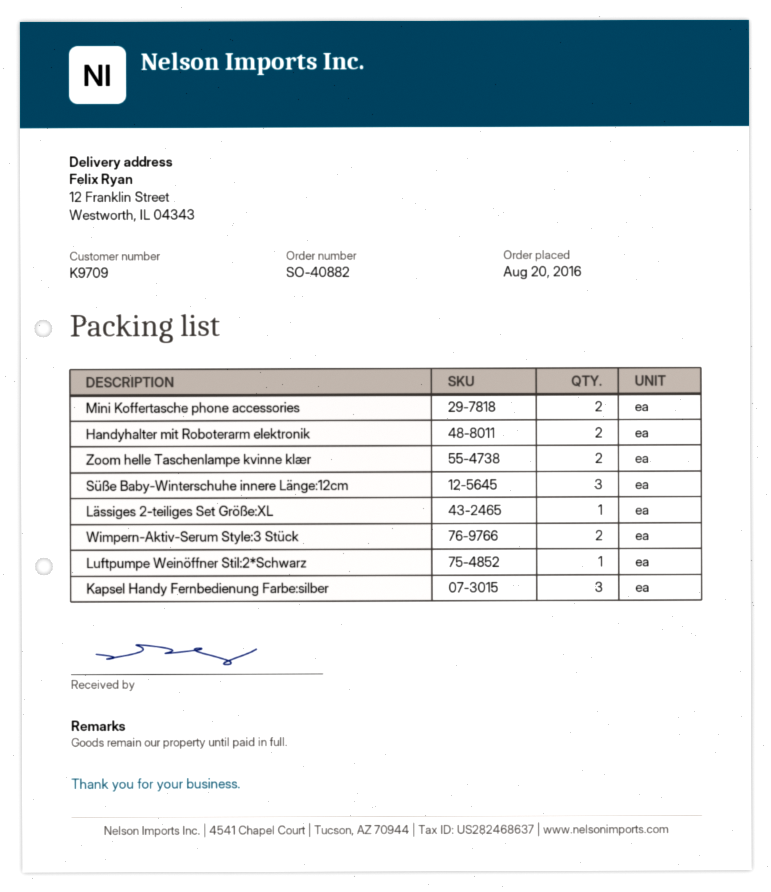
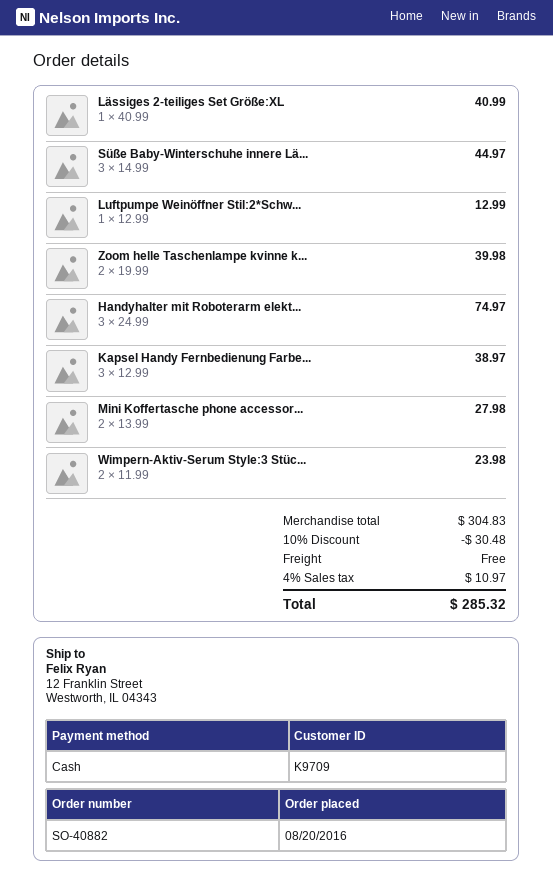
Handyhalter mit Roboterarm elektronik: 2 -> 3

